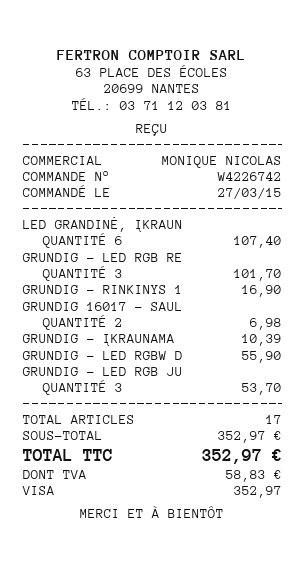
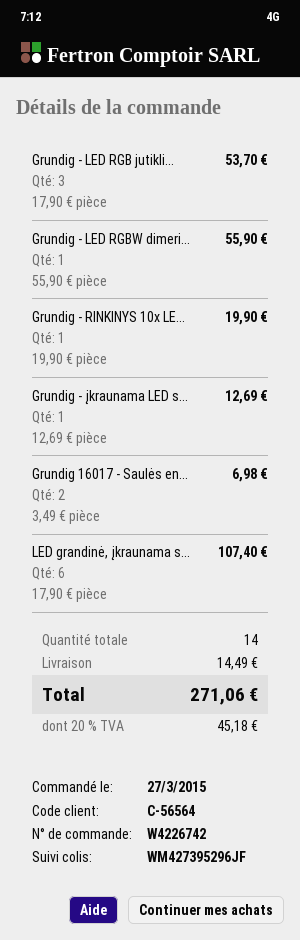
GRUNDIG - LED RGB RE: 3 for 101.70 -> none
GRUNDIG - RINKINYS 1: 1 for 16.90 -> 1 for 19.90
GRUNDIG - ĮKRAUNAMA: 1 for 10.39 -> 1 for 12.69
total quantity: 17 -> 14
shipping: none -> 14.49
tax: 58.83 -> 45.18
total: 352.97 -> 271.06

